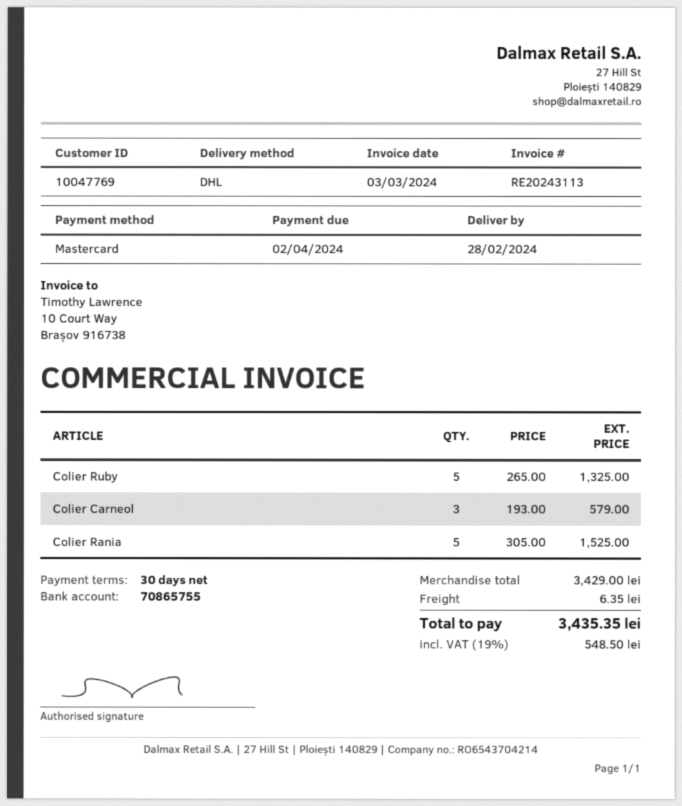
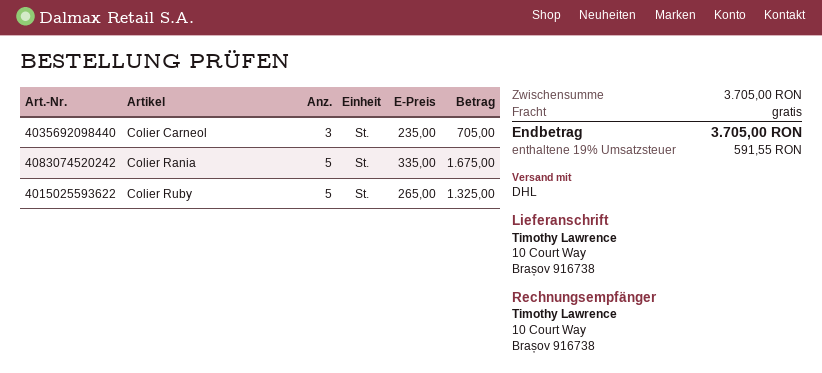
Colier Carneol: 3 x 193.00 = 579.00 -> 3 x 235.00 = 705.00
Colier Rania: 5 x 305.00 = 1525.00 -> 5 x 335.00 = 1675.00
subtotal: 3429.00 -> 3705.00
shipping: 6.35 -> 0.00
tax: 19% = 548.50 -> 19% = 591.55
total: 3435.35 -> 3705.00

